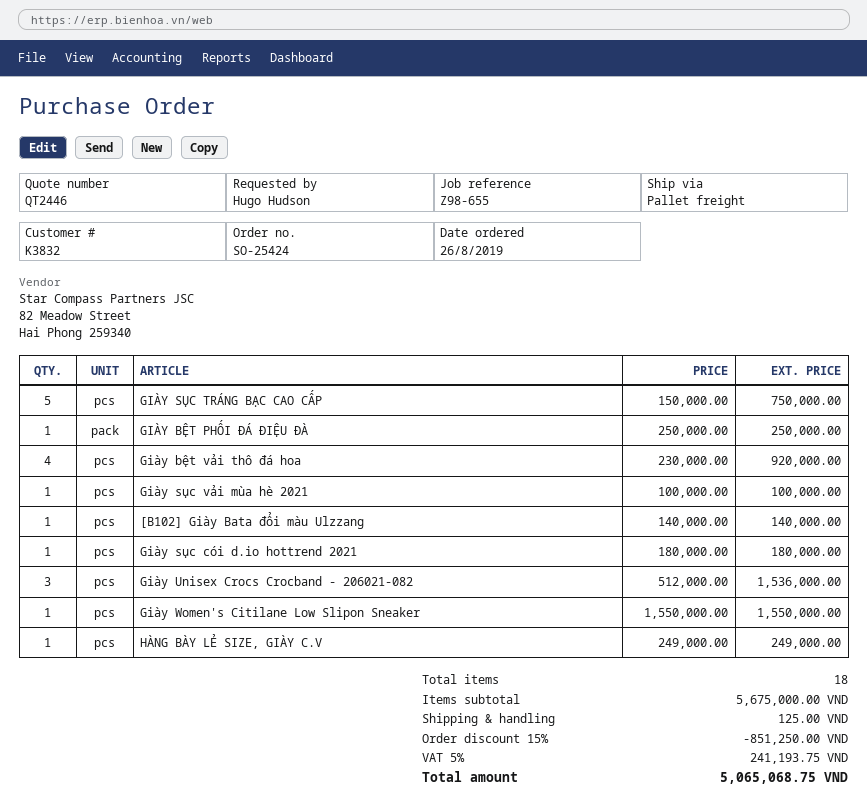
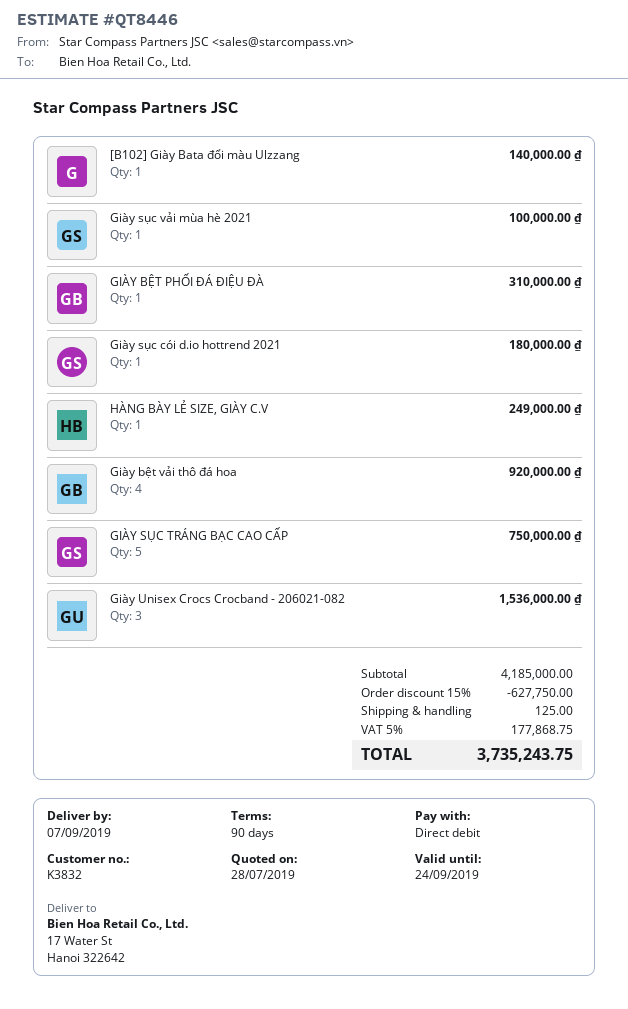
quote number: QT2446 -> QT8446
GIÀY BỆT PHỐI ĐÁ ĐIỆU ĐÀ: 1 for 250000.00 -> 1 for 310000.00
Giày Women's Citilane Low Slipon Sneaker: 1 for 1550000.00 -> none
subtotal: 5675000.00 -> 4185000.00
discount: 15% = 851250.00 -> 15% = 627750.00
tax: 5% = 241193.75 -> 5% = 177868.75
total: 5065068.75 -> 3735243.75

